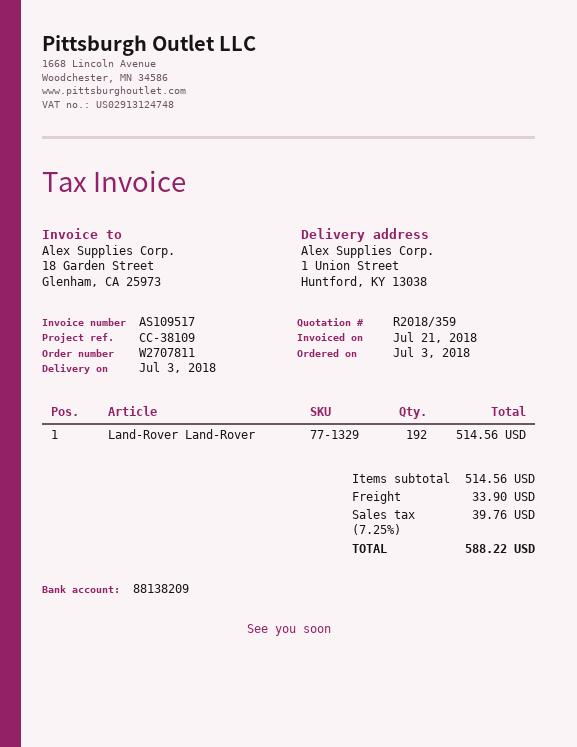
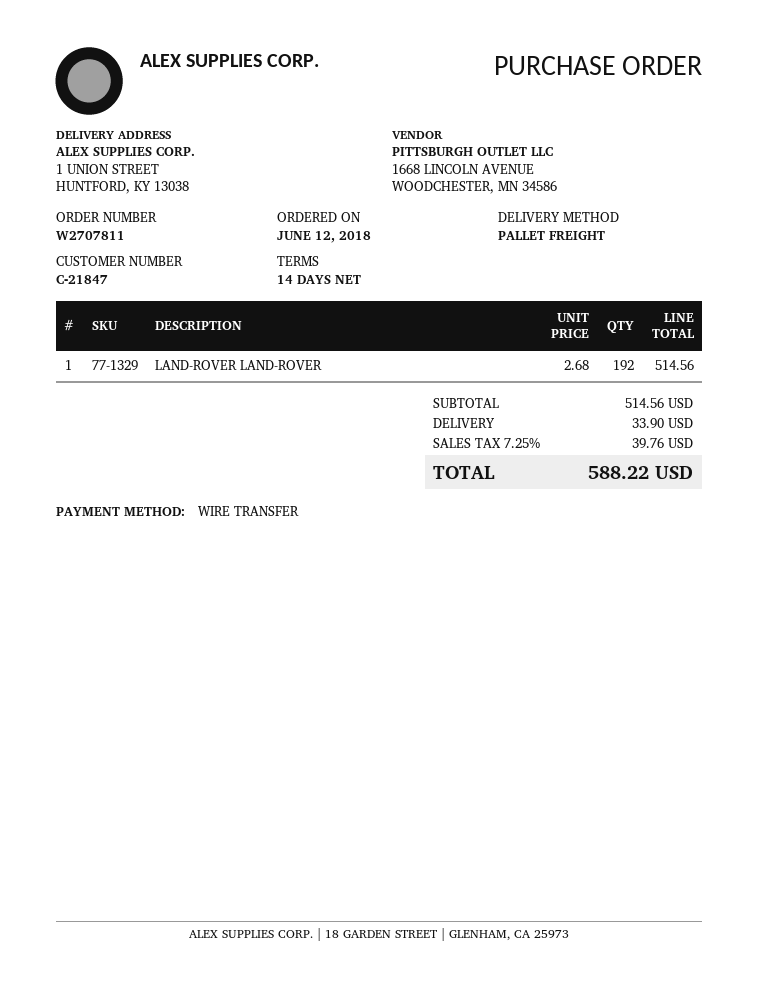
order date: 2018-07-03 -> 2018-06-12

